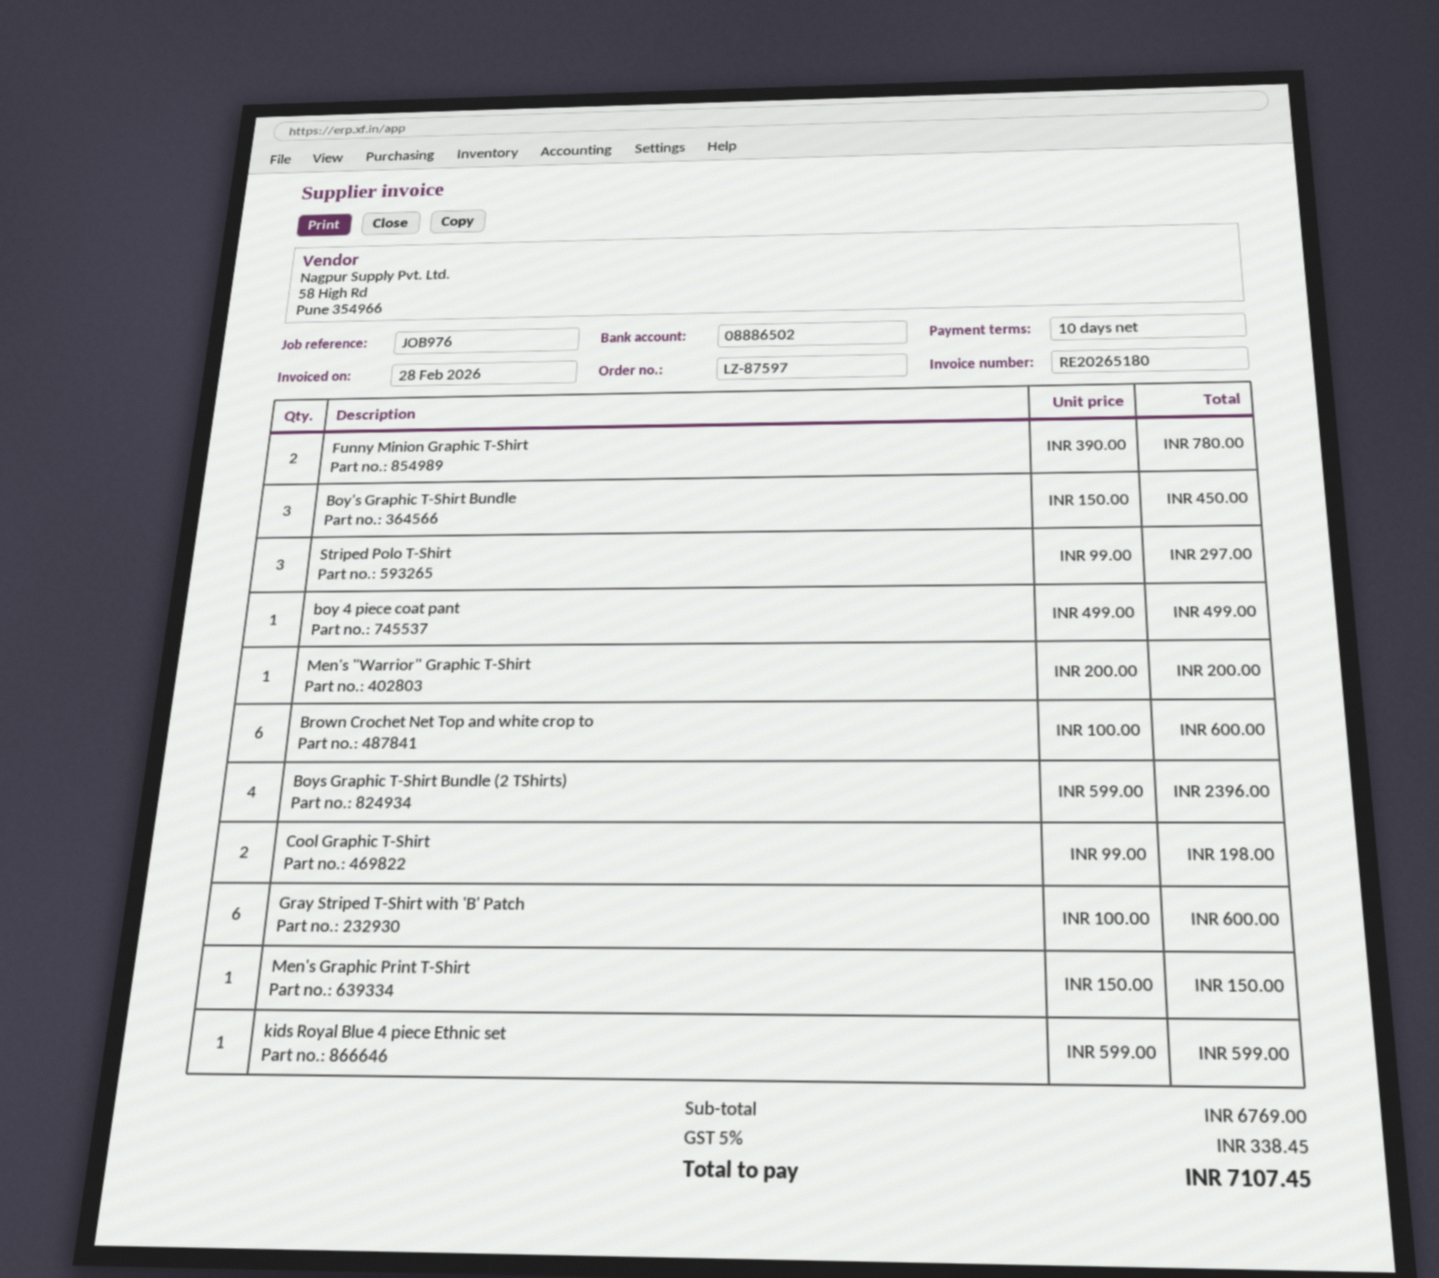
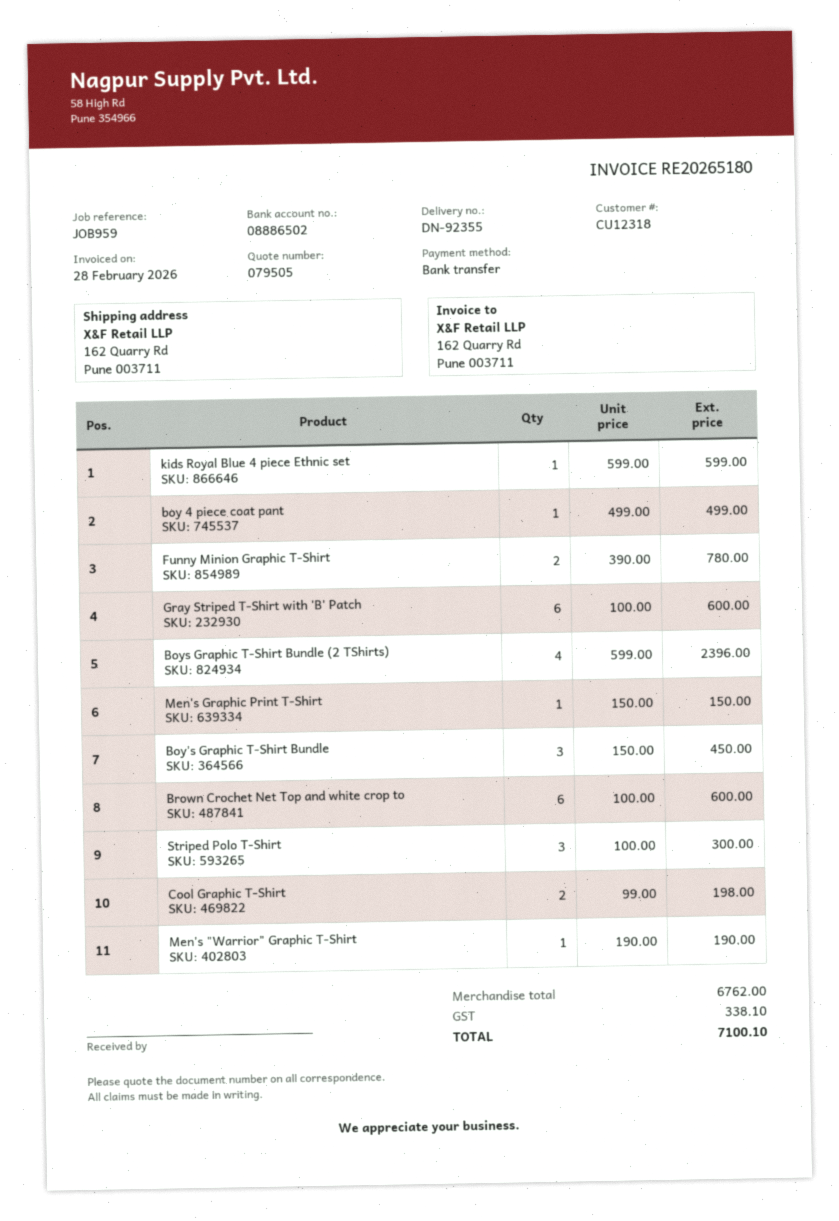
reference: JOB976 -> JOB959
Striped Polo T-Shirt: 3 x 99.00 = 297.00 -> 3 x 100.00 = 300.00
Men's "Warrior" Graphic T-Shirt: 1 x 200.00 = 200.00 -> 1 x 190.00 = 190.00
subtotal: 6769.00 -> 6762.00
tax: 338.45 -> 338.10
total: 7107.45 -> 7100.10

